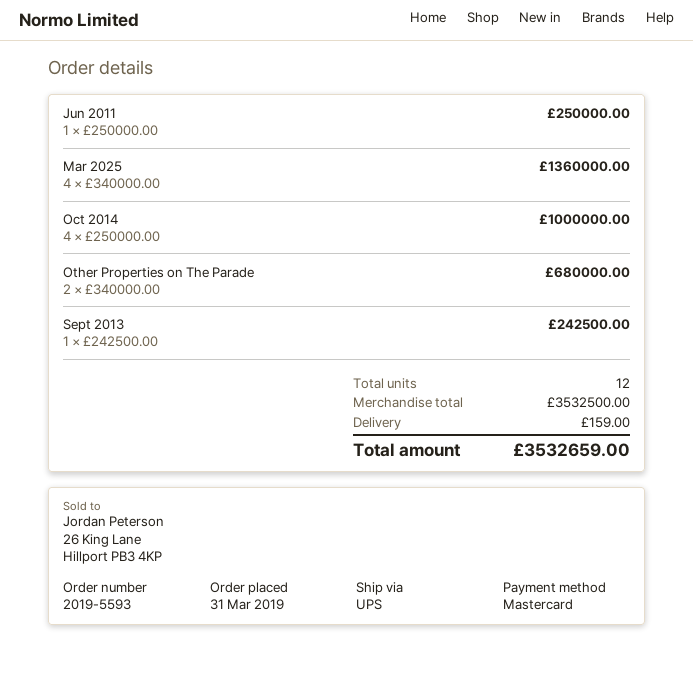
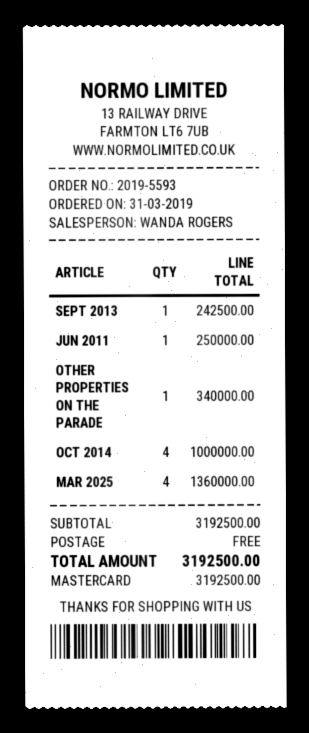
Other Properties on The Parade: 2 for 680000.00 -> 1 for 340000.00
subtotal: 3532500.00 -> 3192500.00
shipping: 159.00 -> 0.00
total: 3532659.00 -> 3192500.00

